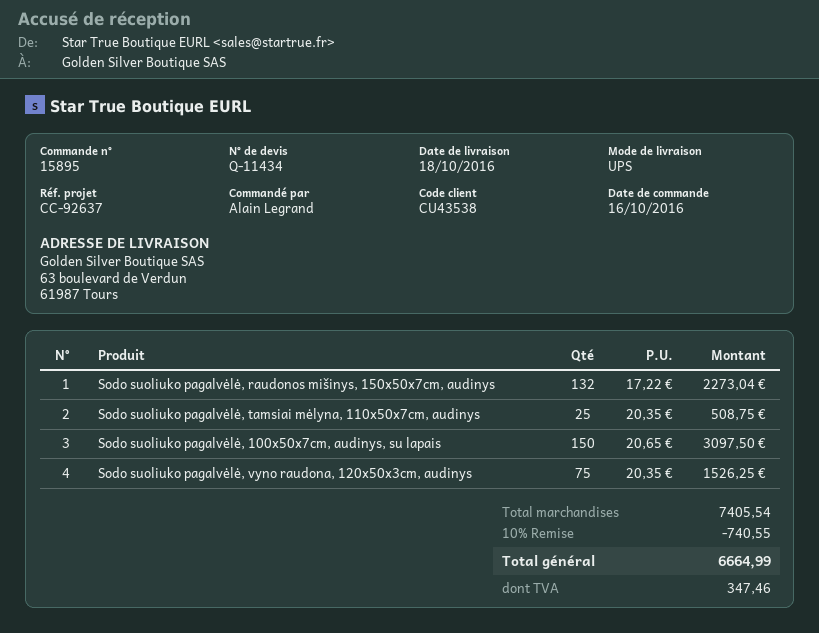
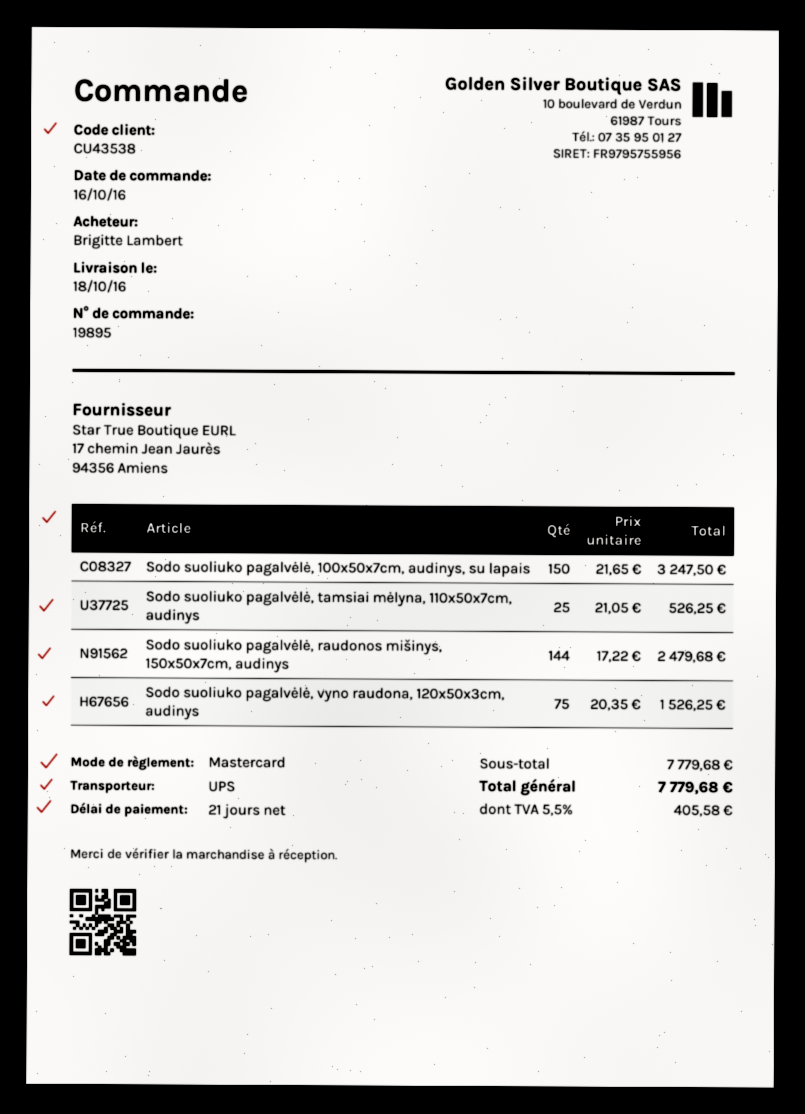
order number: 15895 -> 19895
ordered by: Alain Legrand -> Brigitte Lambert
Sodo suoliuko pagalvėlė, raudonos mišinys, 150x50x7cm, audinys: 132 x 17.22 = 2273.04 -> 144 x 17.22 = 2479.68
Sodo suoliuko pagalvėlė, tamsiai mėlyna, 110x50x7cm, audinys: 25 x 20.35 = 508.75 -> 25 x 21.05 = 526.25
Sodo suoliuko pagalvėlė, 100x50x7cm, audinys, su lapais: 150 x 20.65 = 3097.50 -> 150 x 21.65 = 3247.50
subtotal: 7405.54 -> 7779.68
discount: 10% = 740.55 -> none
tax: 347.46 -> 405.58
total: 6664.99 -> 7779.68

